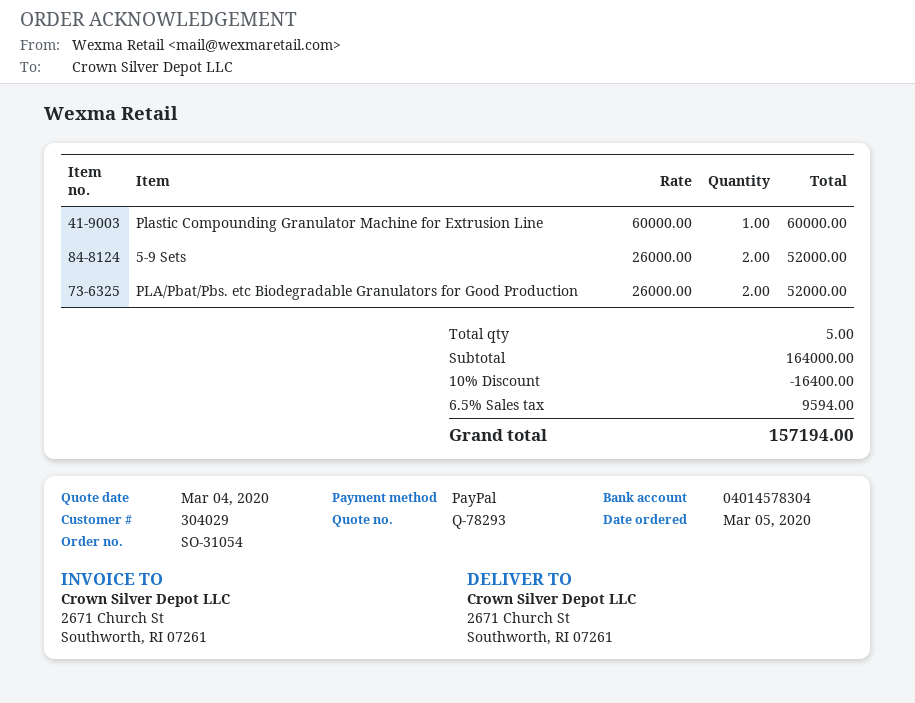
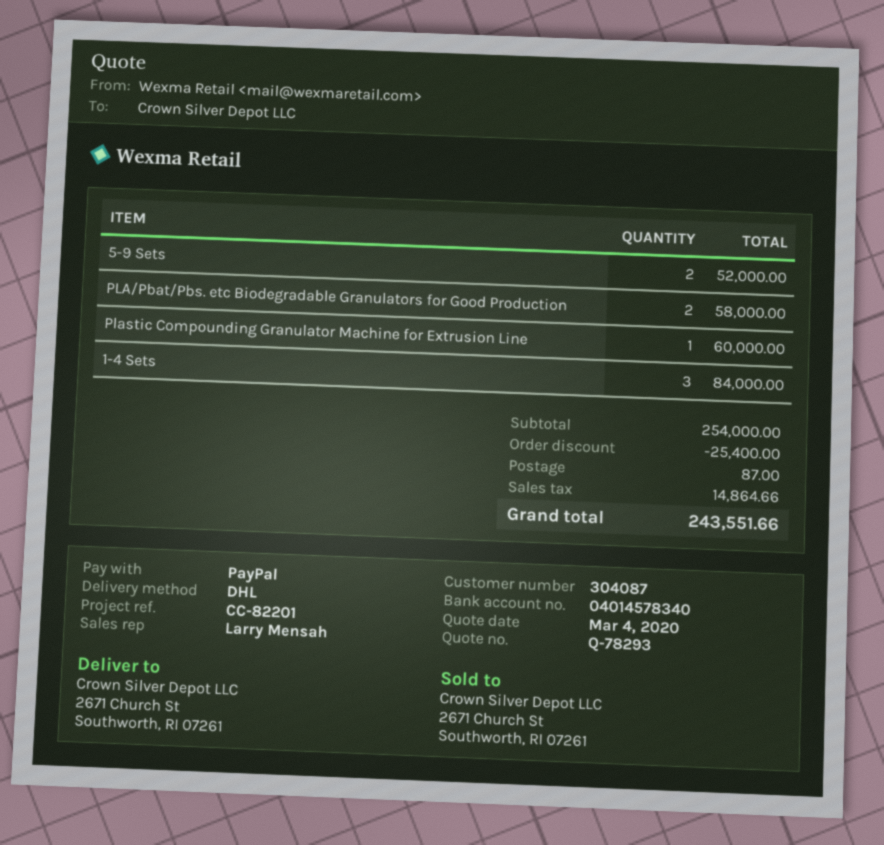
customer number: 304029 -> 304087
bank account: 04014578304 -> 04014578340
PLA/Pbat/Pbs. etc Biodegradable Granulators for Good Production: 2 for 52000.00 -> 2 for 58000.00
1-4 Sets: none -> 3 for 84000.00
subtotal: 164000.00 -> 254000.00
discount: 16400.00 -> 25400.00
shipping: none -> 87.00
tax: 9594.00 -> 14864.66
total: 157194.00 -> 243551.66

